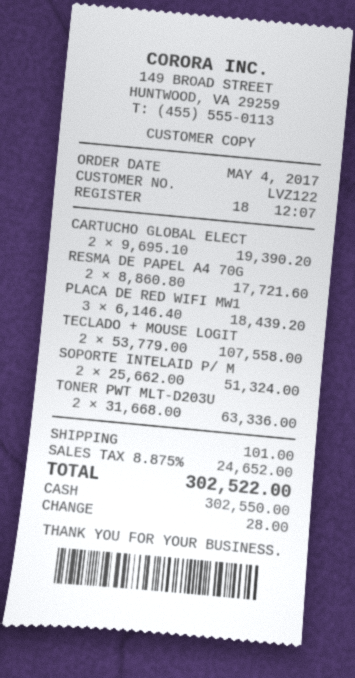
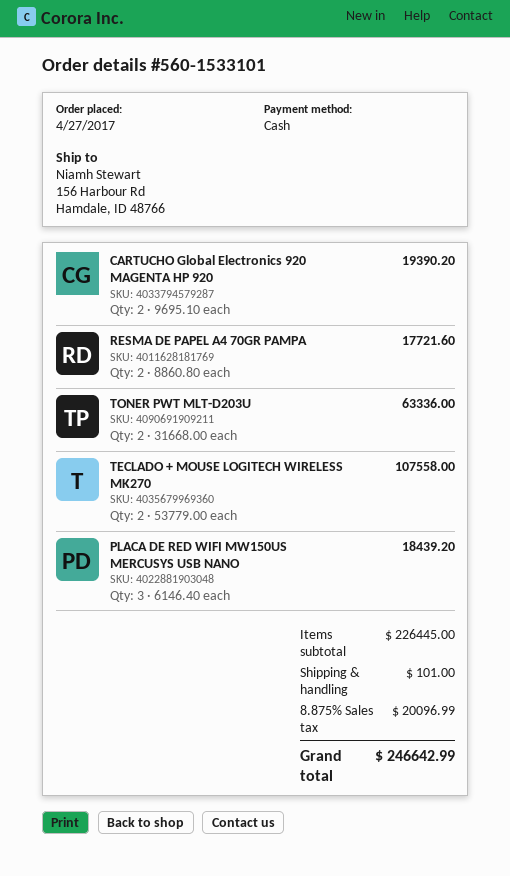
order date: 2017-05-04 -> 2017-04-27
SOPORTE INTELAID P/ M: 2 x 25662.00 = 51324.00 -> none
tax: 8.875% = 24652.00 -> 8.875% = 20096.99
total: 302522.00 -> 246642.99

